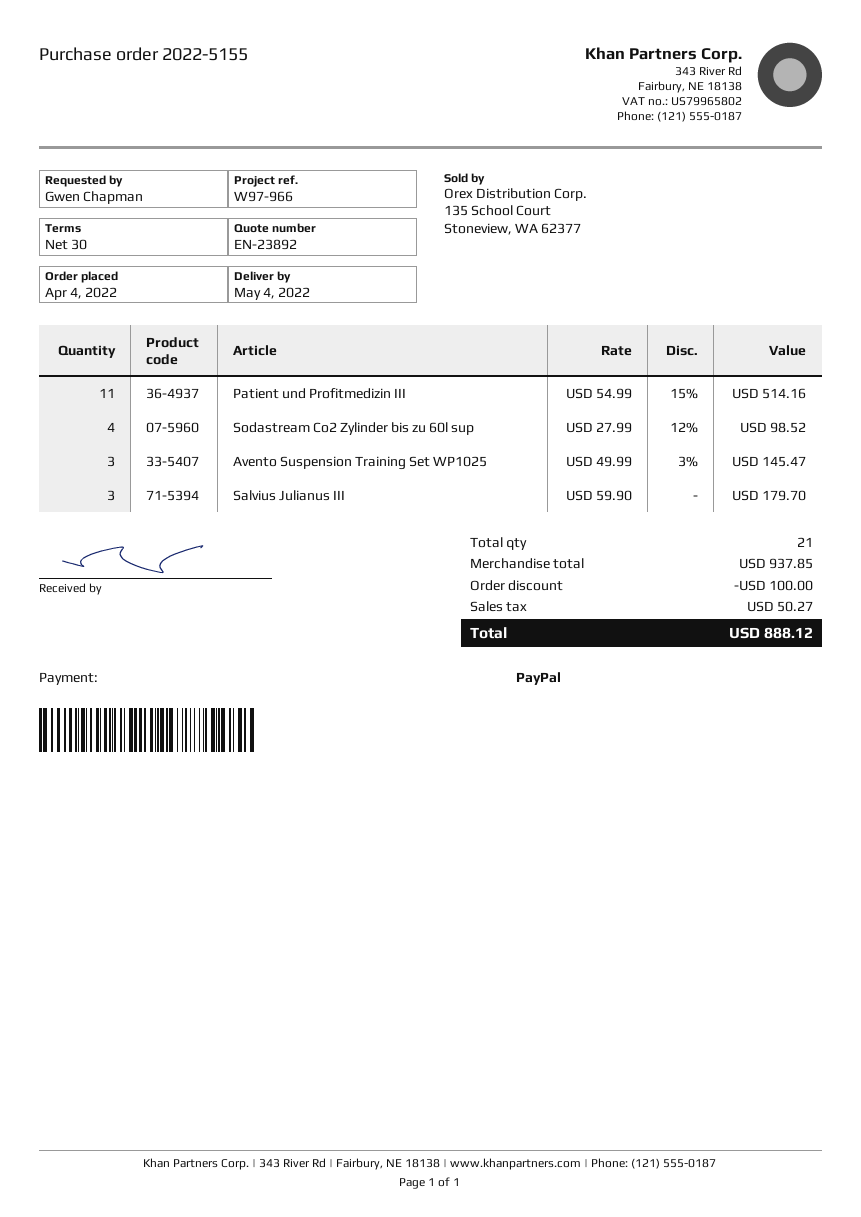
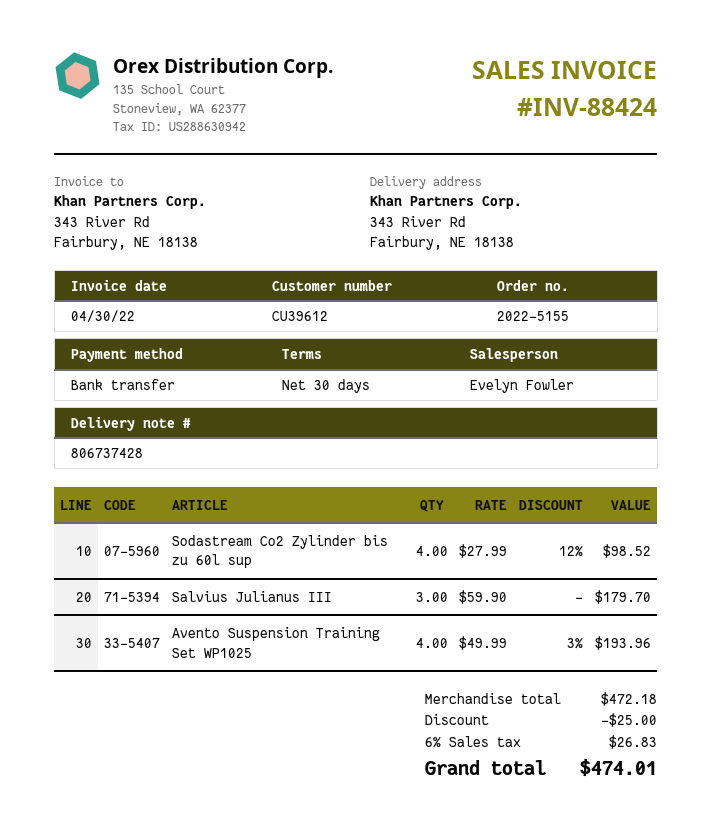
payment method: PayPal -> bank transfer
Patient und Profitmedizin III: 11 x 54.99 - 15% = 514.16 -> none
Avento Suspension Training Set WP1025: 3 x 49.99 - 3% = 145.47 -> 4 x 49.99 - 3% = 193.96
subtotal: 937.85 -> 472.18
discount: 100.00 -> 25.00
tax: 50.27 -> 26.83
total: 888.12 -> 474.01

